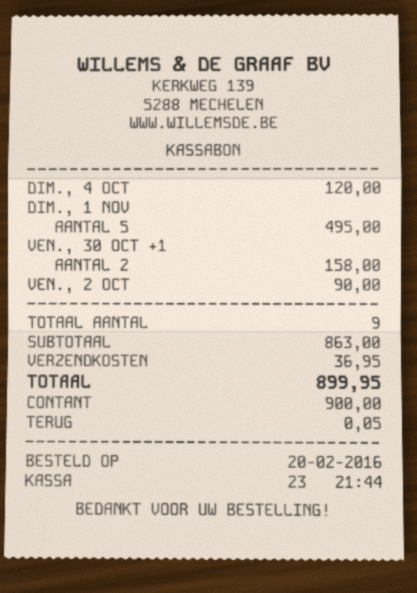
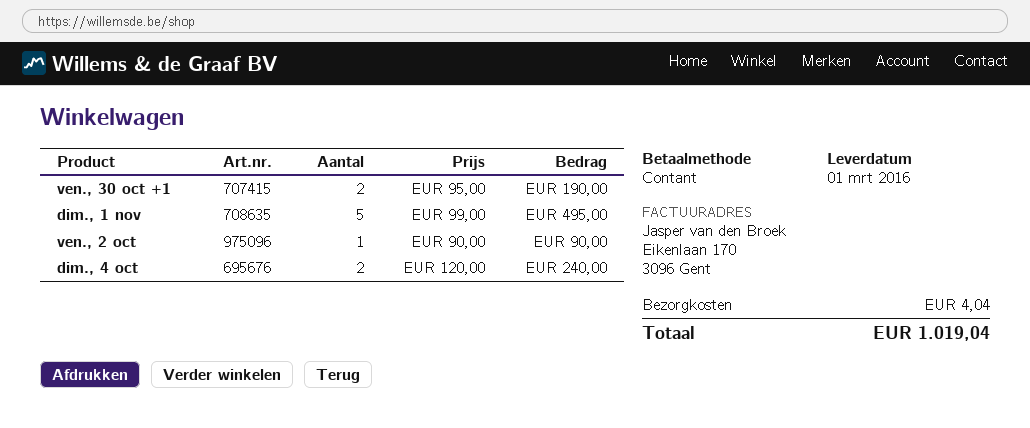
DIM., 4 OCT: 1 for 120.00 -> 2 for 240.00
VEN., 30 OCT +1: 2 for 158.00 -> 2 for 190.00
shipping: 36.95 -> 4.04
total: 899.95 -> 1019.04

